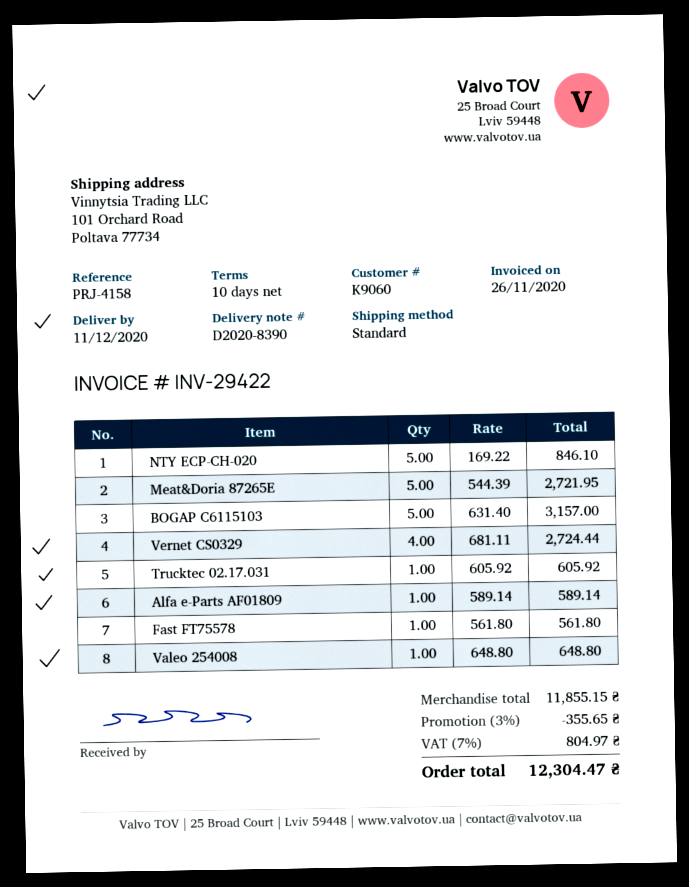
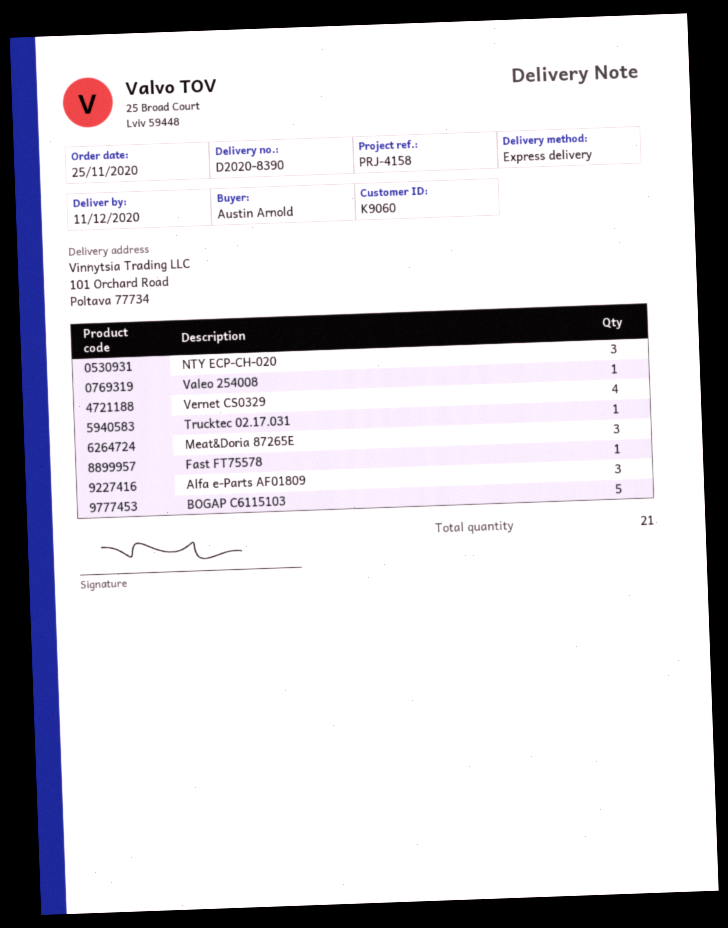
shipping method: standard -> express
NTY ECP-CH-020: 5 -> 3
Meat&Doria 87265E: 5 -> 3
Alfa e-Parts AF01809: 1 -> 3

